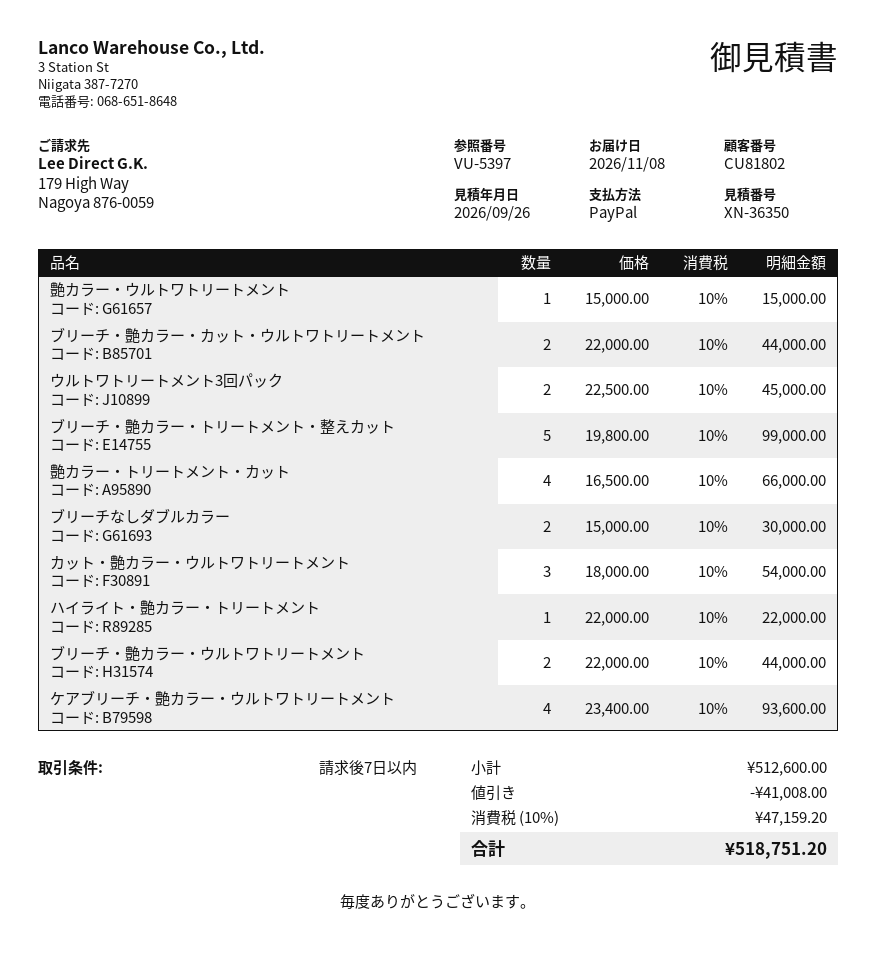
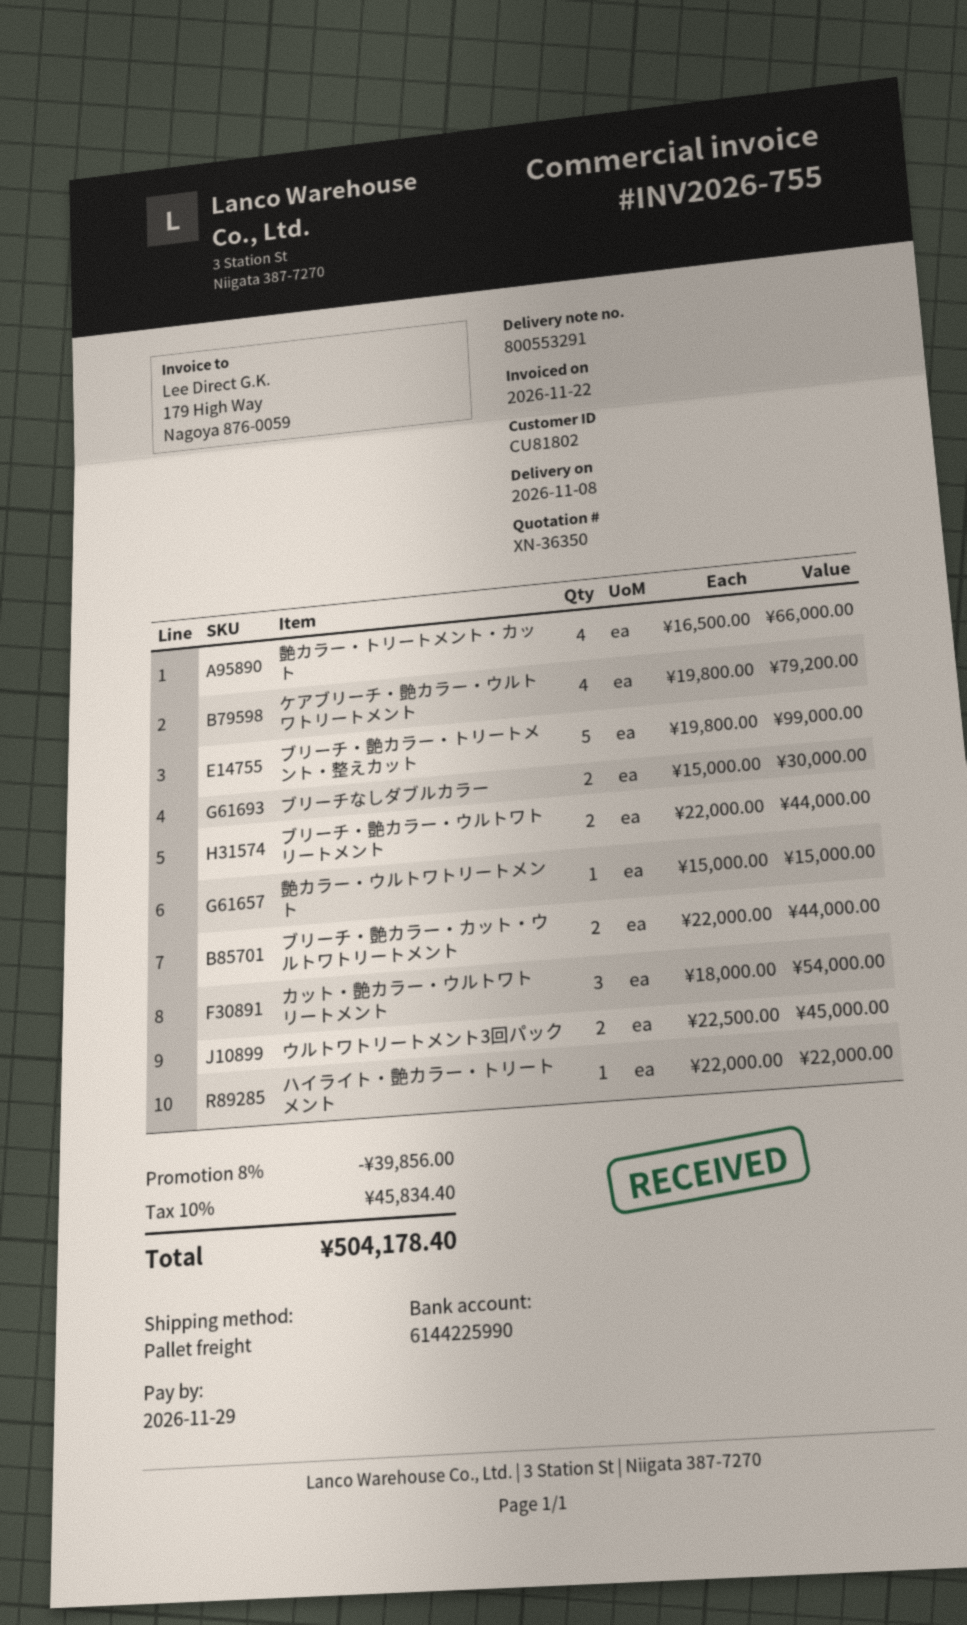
ケアブリーチ・艶カラー・ウルトワトリートメント: 4 x 23400.00 = 93600.00 -> 4 x 19800.00 = 79200.00
discount: 41008.00 -> 39856.00
tax: 10% = 47159.20 -> 10% = 45834.40
total: 518751.20 -> 504178.40

